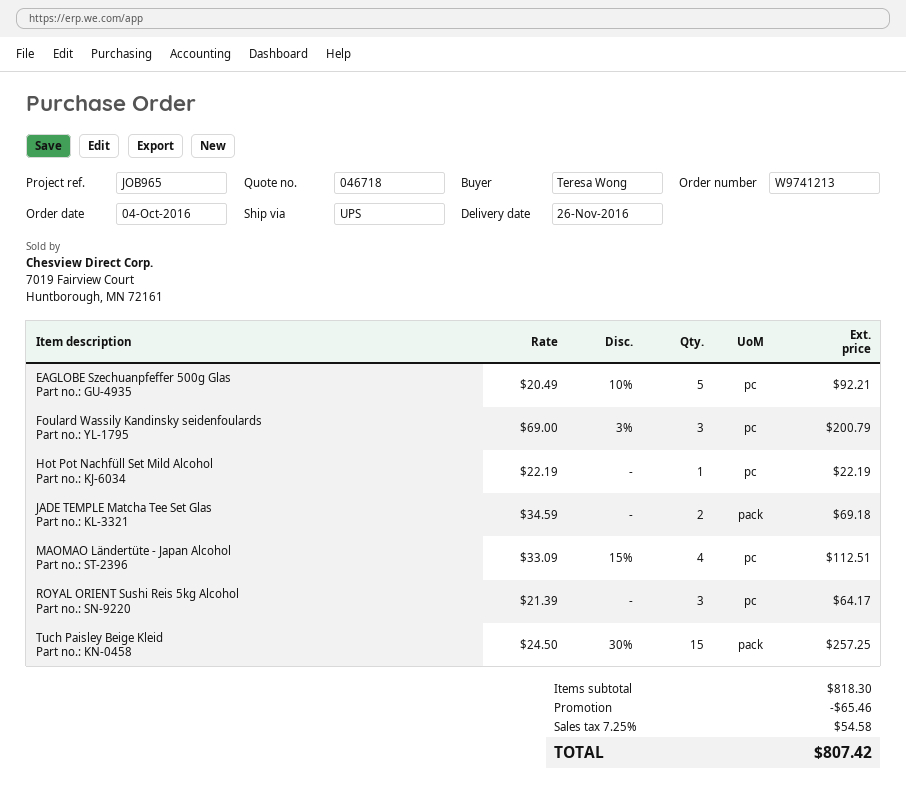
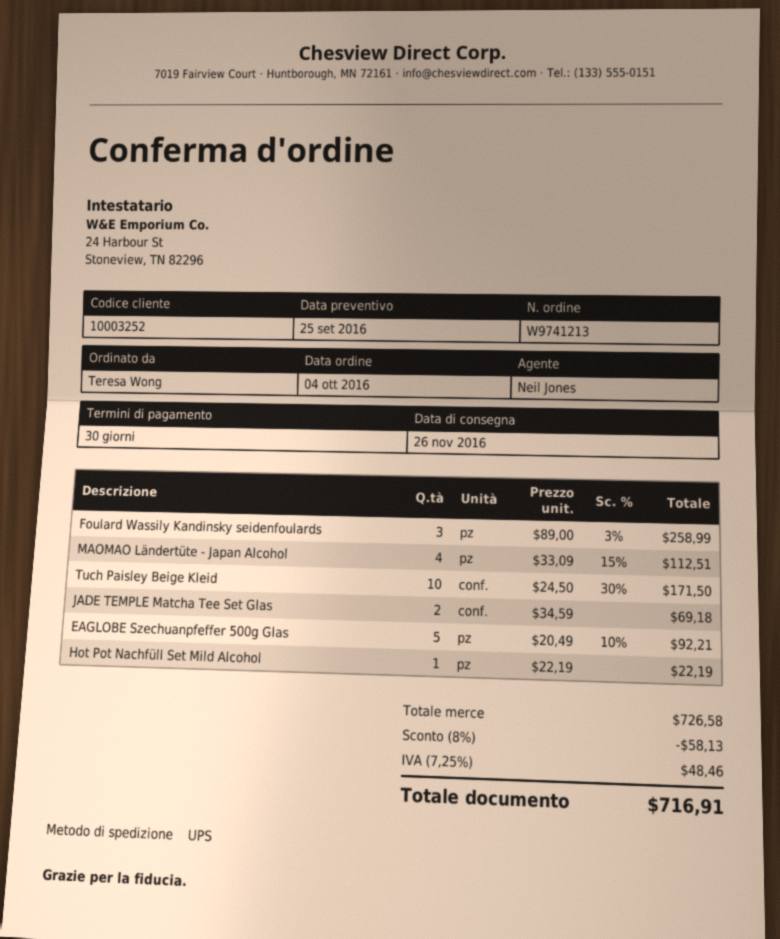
Foulard Wassily Kandinsky seidenfoulards: 3 x 69.00 - 3% = 200.79 -> 3 x 89.00 - 3% = 258.99
ROYAL ORIENT Sushi Reis 5kg Alcohol: 3 x 21.39 = 64.17 -> none
Tuch Paisley Beige Kleid: 15 x 24.50 - 30% = 257.25 -> 10 x 24.50 - 30% = 171.50
subtotal: 818.30 -> 726.58
discount: 65.46 -> 58.13
tax: 7.25% = 54.58 -> 7.25% = 48.46
total: 807.42 -> 716.91

